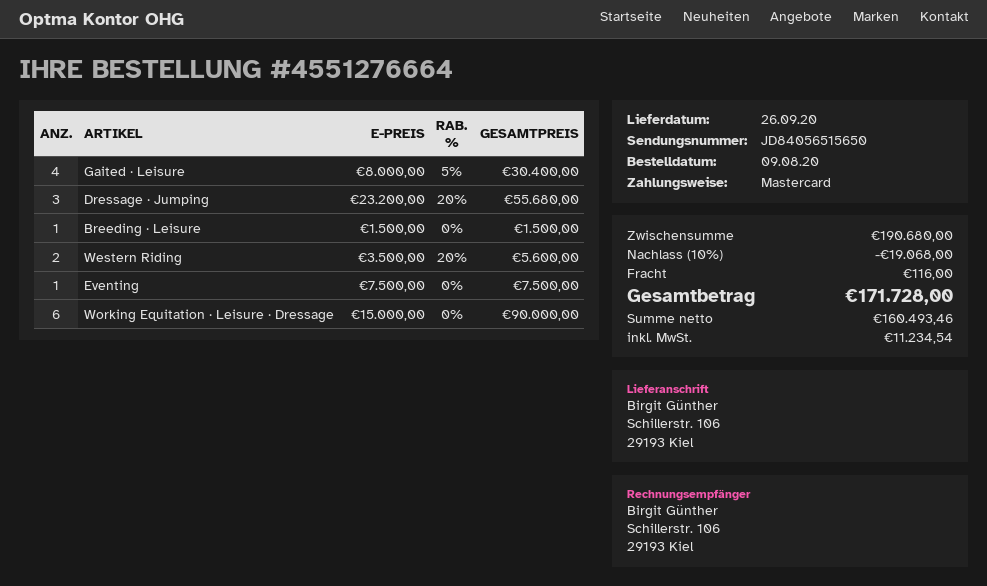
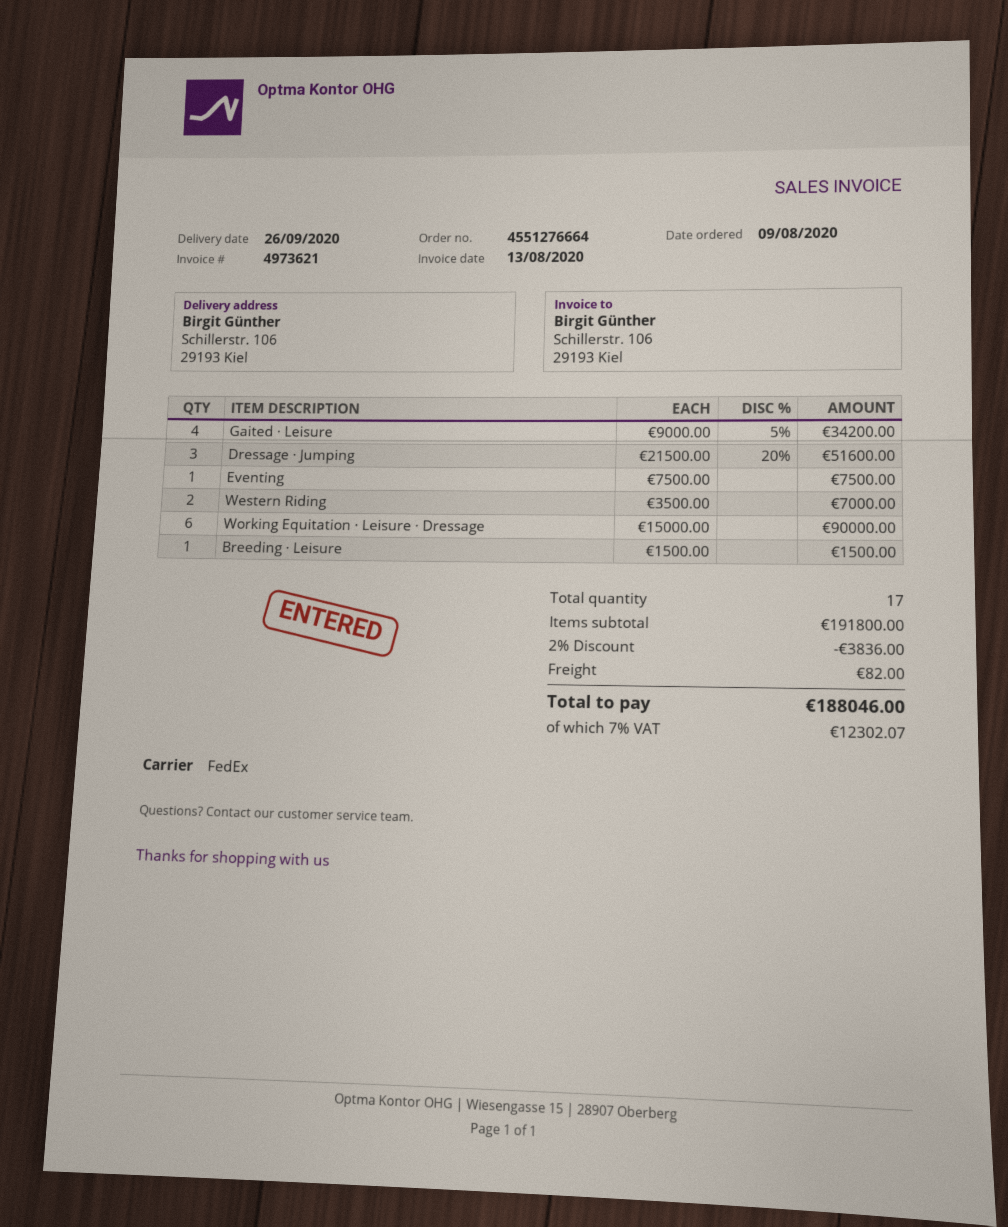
Gaited · Leisure: 4 x 8000.00 - 5% = 30400.00 -> 4 x 9000.00 - 5% = 34200.00
Dressage · Jumping: 3 x 23200.00 - 20% = 55680.00 -> 3 x 21500.00 - 20% = 51600.00
Western Riding: 2 x 3500.00 - 20% = 5600.00 -> 2 x 3500.00 = 7000.00
subtotal: 190680.00 -> 191800.00
discount: 10% = 19068.00 -> 2% = 3836.00
shipping: 116.00 -> 82.00
tax: 11234.54 -> 12302.07
total: 171728.00 -> 188046.00

